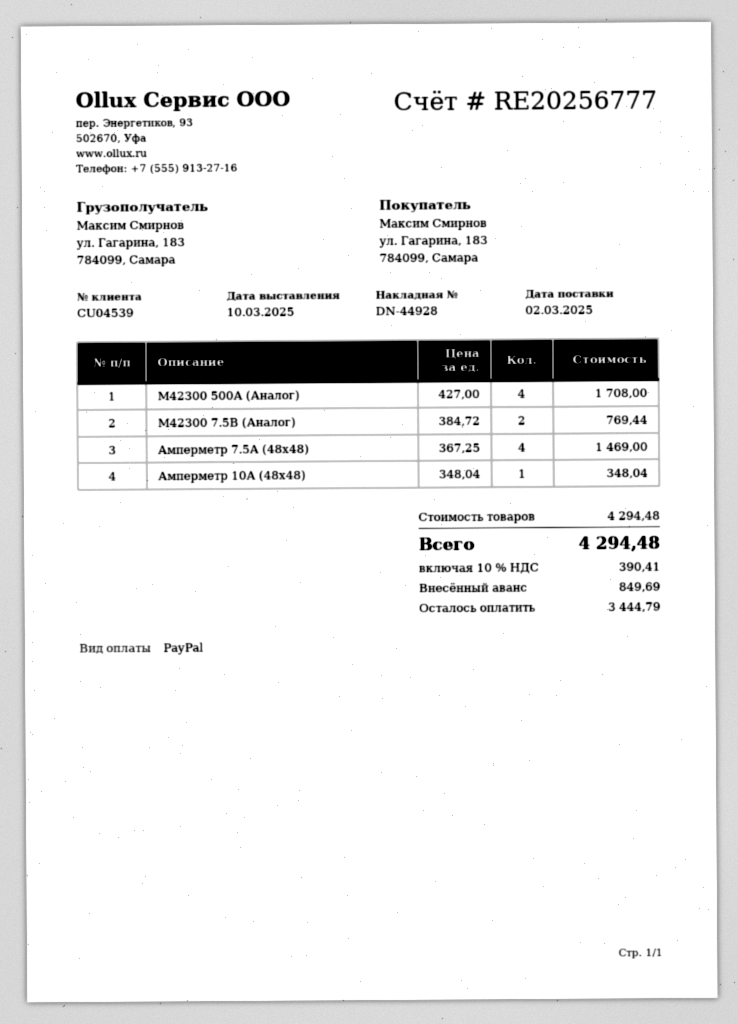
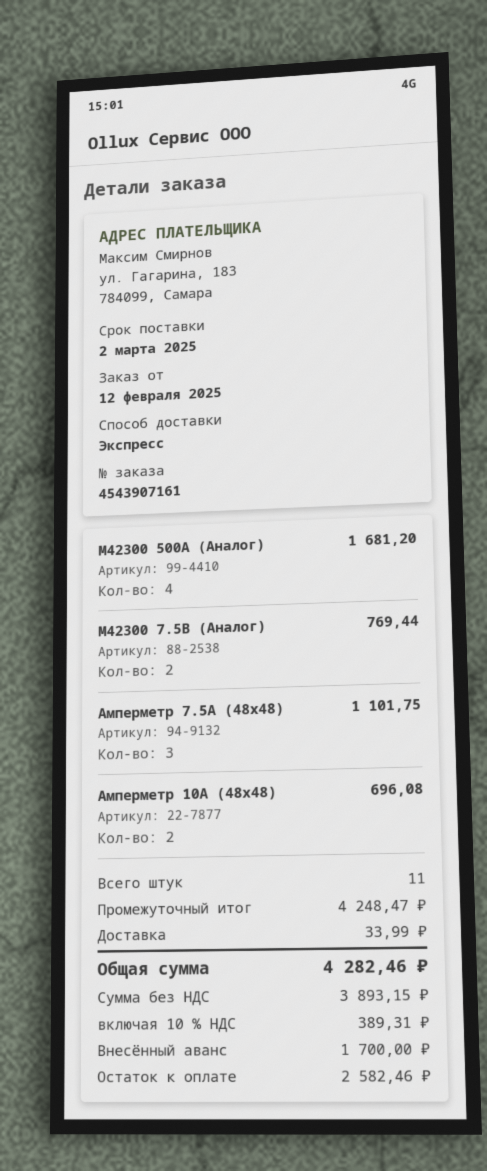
М42300 500А (Аналог): 4 for 1708.00 -> 4 for 1681.20
Амперметр 7.5А (48х48): 4 for 1469.00 -> 3 for 1101.75
Амперметр 10А (48х48): 1 for 348.04 -> 2 for 696.08
subtotal: 4294.48 -> 4248.47
shipping: none -> 33.99
tax: 10% = 390.41 -> 10% = 389.31
total: 4294.48 -> 4282.46
deposit: 849.69 -> 1700.00
balance: 3444.79 -> 2582.46

